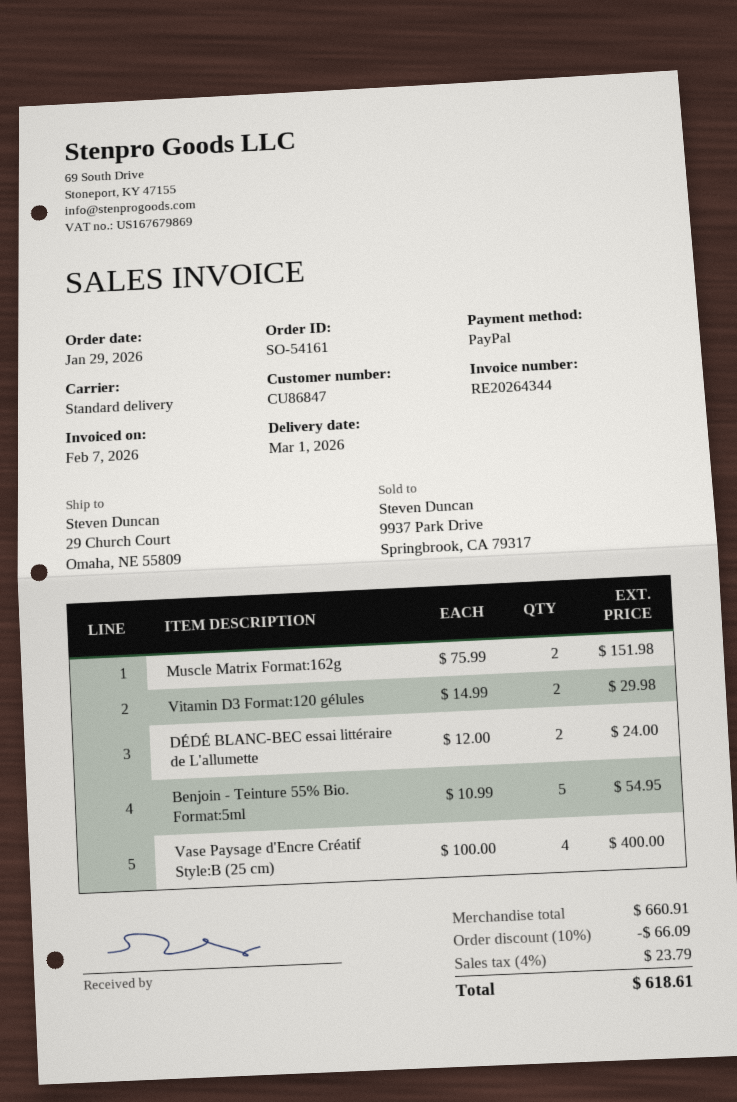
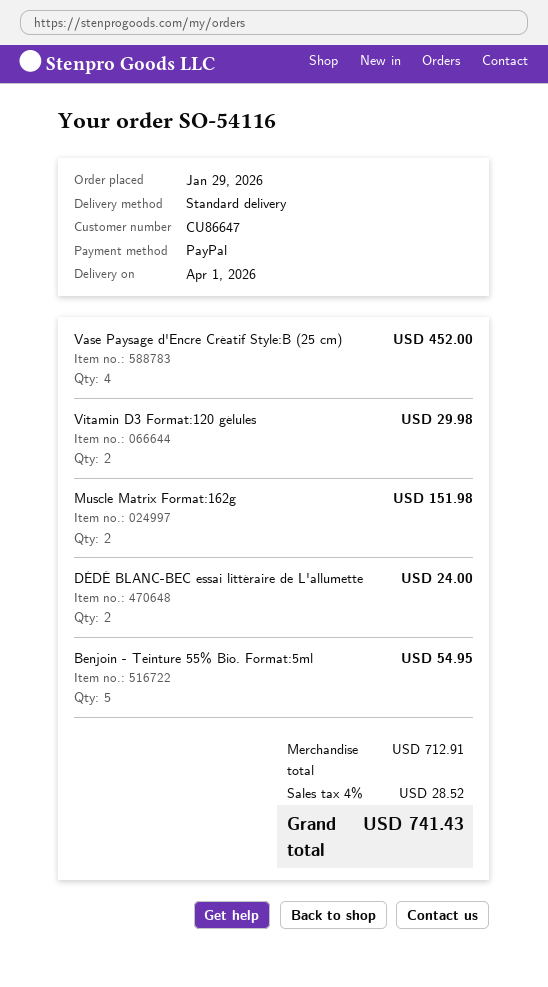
order number: SO-54161 -> SO-54116
delivery date: 2026-03-01 -> 2026-04-01
customer number: CU86847 -> CU86647
Vase Paysage d'Encre Créatif Style:B (25 cm): 4 for 400.00 -> 4 for 452.00
subtotal: 660.91 -> 712.91
discount: 10% = 66.09 -> none
tax: 4% = 23.79 -> 4% = 28.52
total: 618.61 -> 741.43

